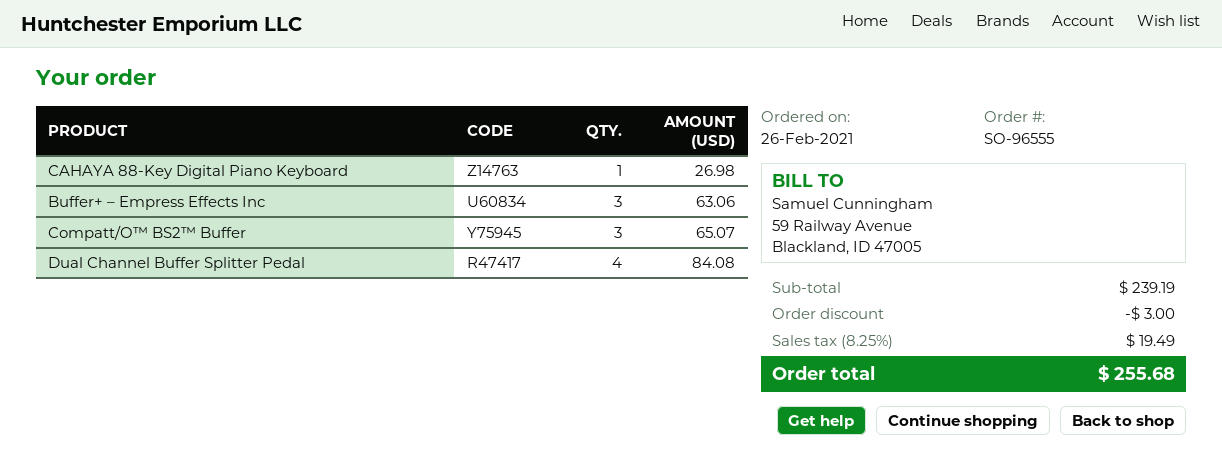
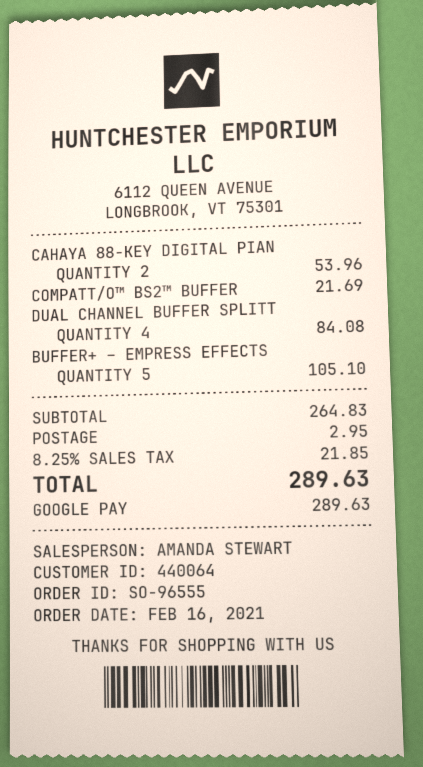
order date: 2021-02-26 -> 2021-02-16
CAHAYA 88-Key Digital Piano Keyboard: 1 for 26.98 -> 2 for 53.96
Buffer+ – Empress Effects Inc: 3 for 63.06 -> 5 for 105.10
Compatt/O™ BS2™ Buffer: 3 for 65.07 -> 1 for 21.69
subtotal: 239.19 -> 264.83
discount: 3.00 -> none
shipping: none -> 2.95
tax: 8.25% = 19.49 -> 8.25% = 21.85
total: 255.68 -> 289.63

